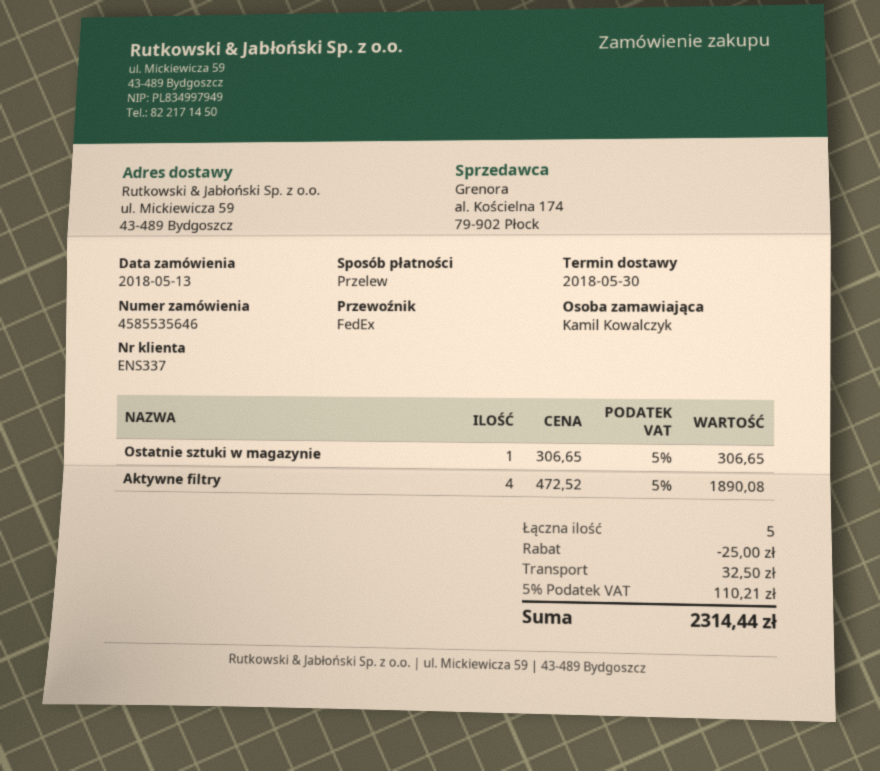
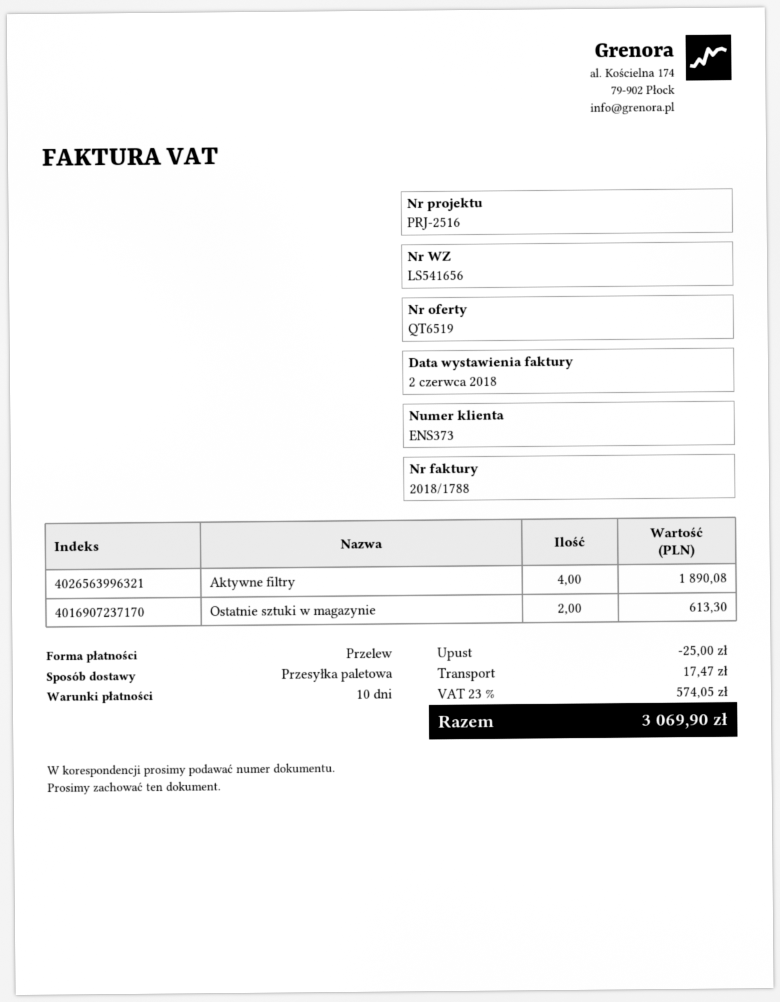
customer number: ENS337 -> ENS373
shipping method: FedEx -> pallet freight
Ostatnie sztuki w magazynie: 1 for 306.65 -> 2 for 613.30
shipping: 32.50 -> 17.47
tax: 5% = 110.21 -> 23% = 574.05
total: 2314.44 -> 3069.90

